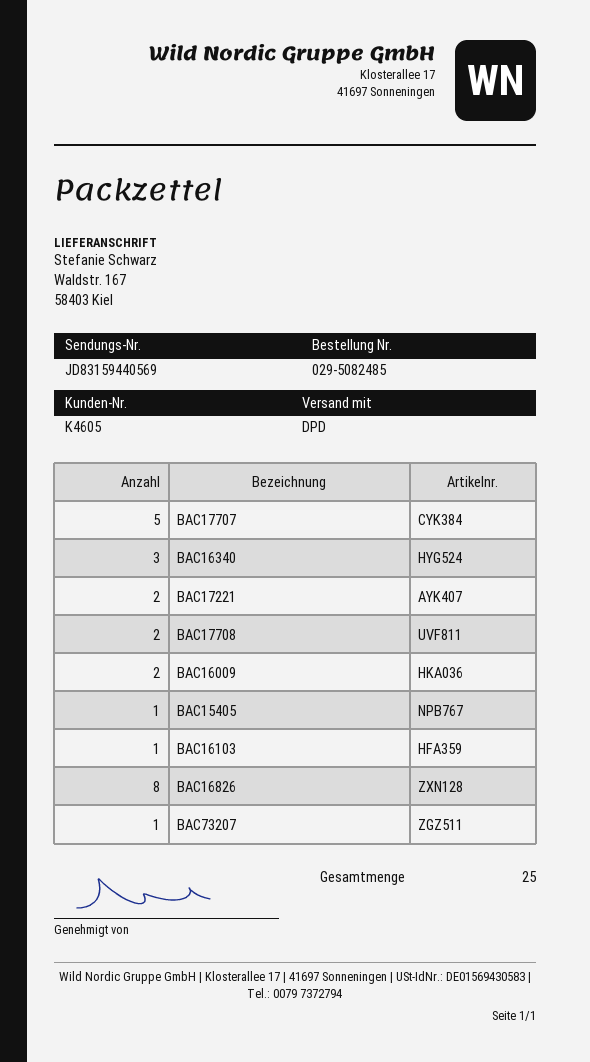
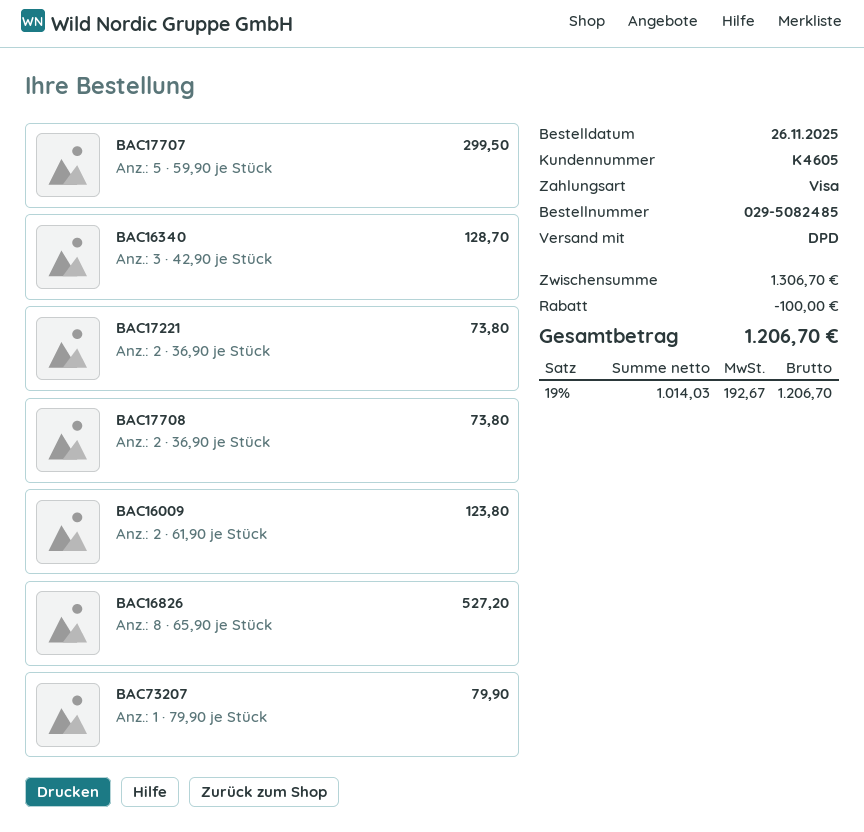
BAC15405: 1 -> none
BAC16103: 1 -> none

